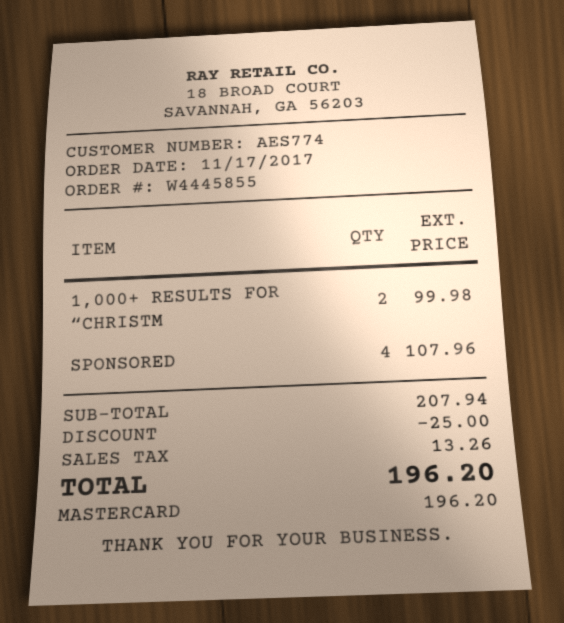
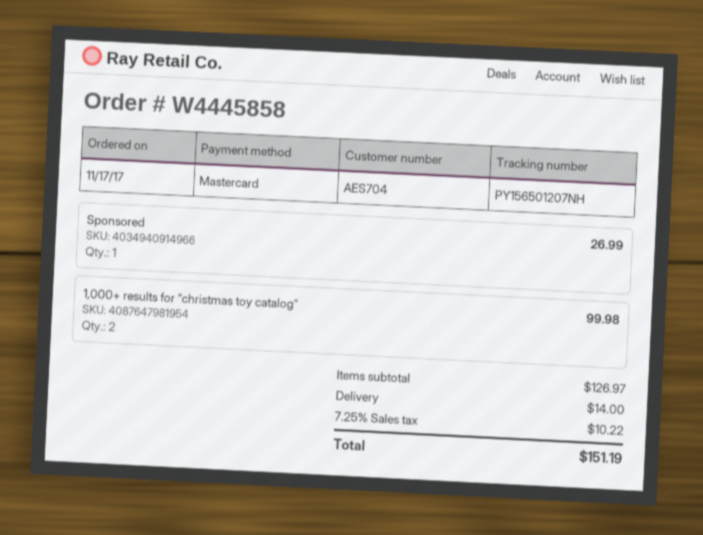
order number: W4445855 -> W4445858
customer number: AES774 -> AES704
SPONSORED: 4 for 107.96 -> 1 for 26.99
subtotal: 207.94 -> 126.97
discount: 25.00 -> none
shipping: none -> 14.00
tax: 13.26 -> 10.22
total: 196.20 -> 151.19

